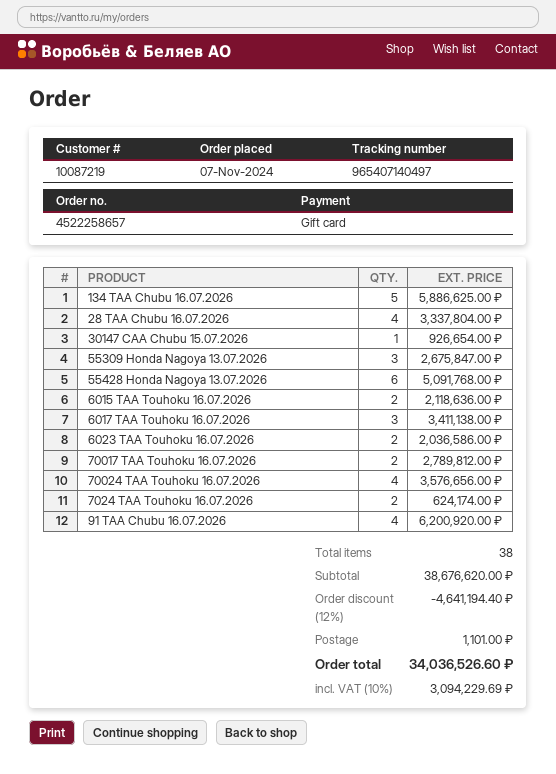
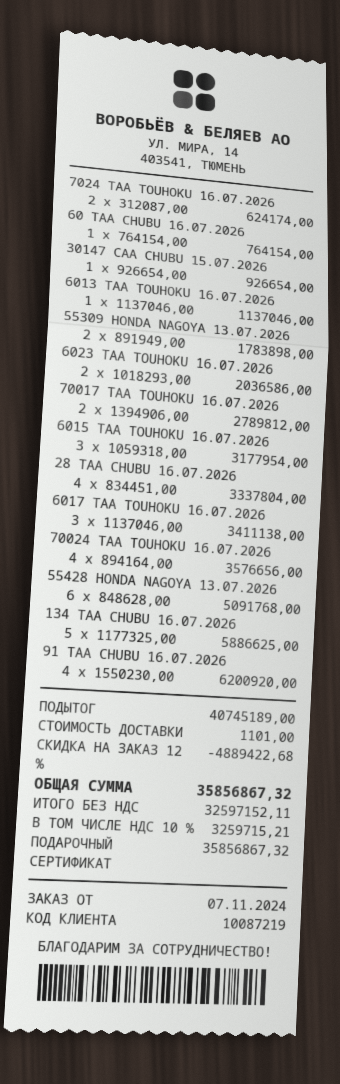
55309 Honda Nagoya 13.07.2026: 3 for 2675847.00 -> 2 for 1783898.00
6015 TAA Touhoku 16.07.2026: 2 for 2118636.00 -> 3 for 3177954.00
60 TAA CHUBU 16.07.2026: none -> 1 for 764154.00
6013 TAA TOUHOKU 16.07.2026: none -> 1 for 1137046.00
subtotal: 38676620.00 -> 40745189.00
discount: 12% = 4641194.40 -> 12% = 4889422.68
tax: 10% = 3094229.69 -> 10% = 3259715.21
total: 34036526.60 -> 35856867.32

